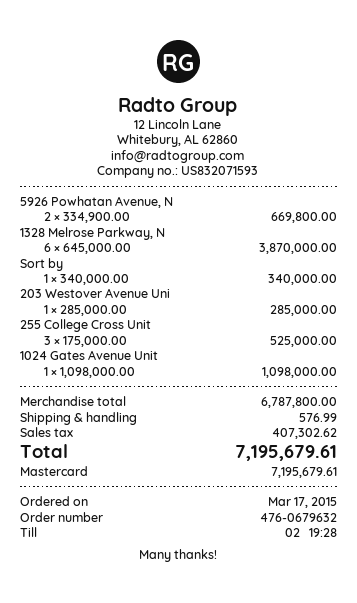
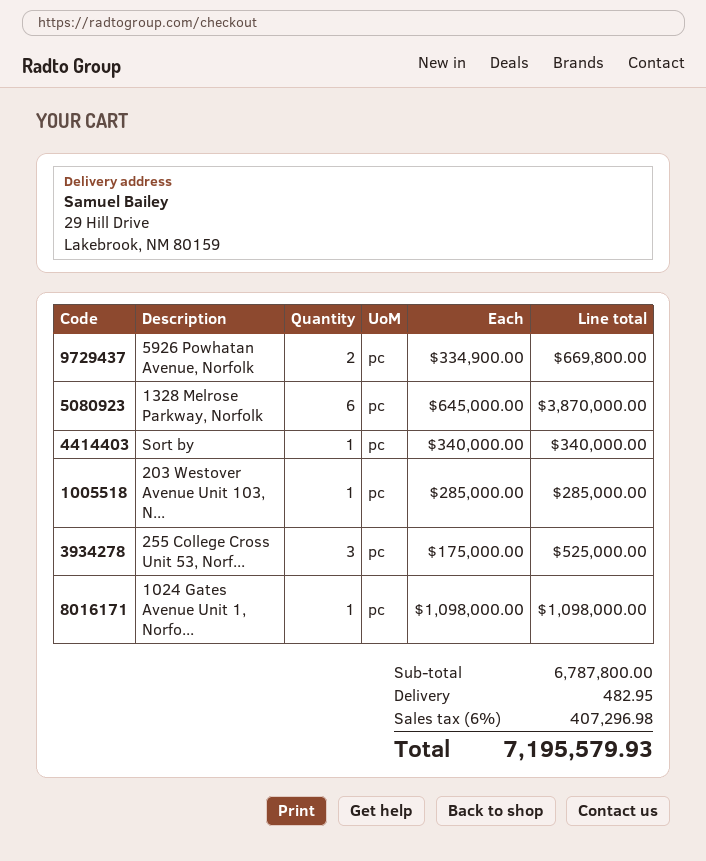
shipping: 576.99 -> 482.95
tax: 407302.62 -> 407296.98
total: 7195679.61 -> 7195579.93

